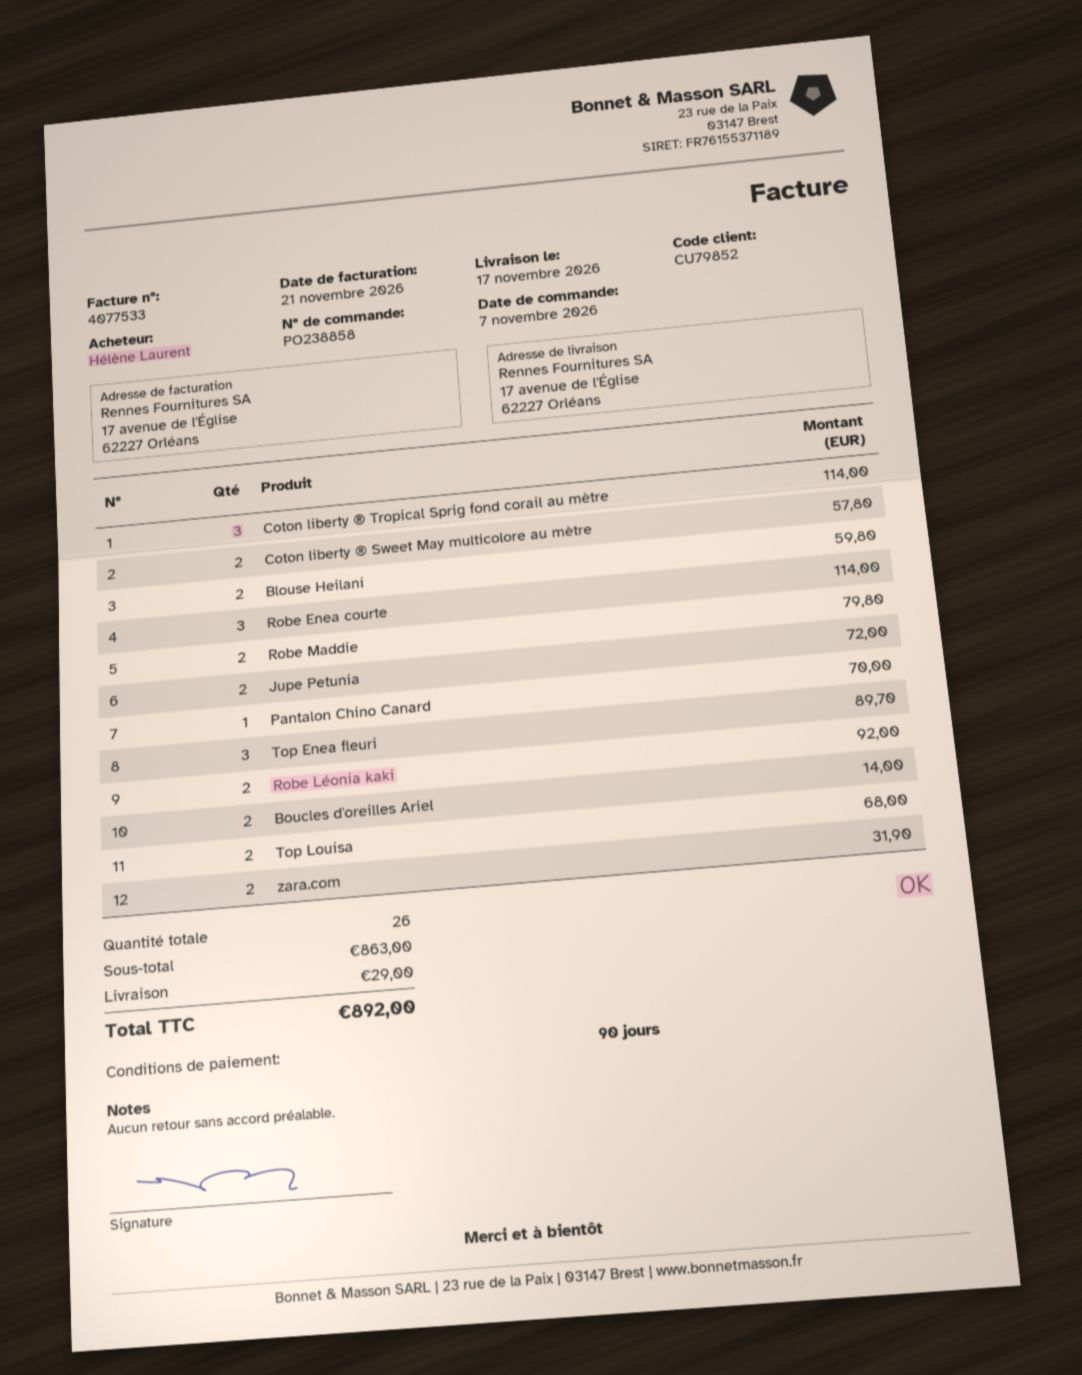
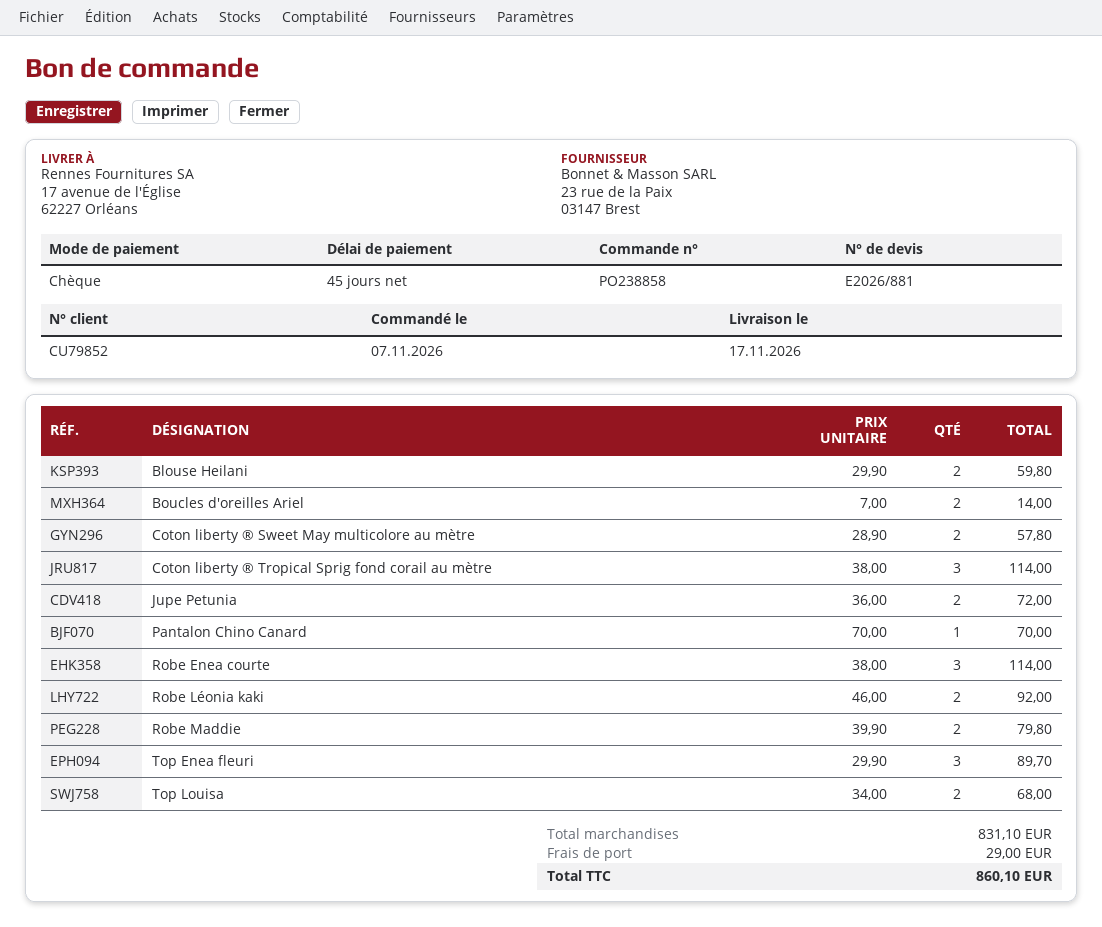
payment terms: 90 days -> 45 days
zara.com: 2 for 31.90 -> none
subtotal: 863.00 -> 831.10
total: 892.00 -> 860.10

